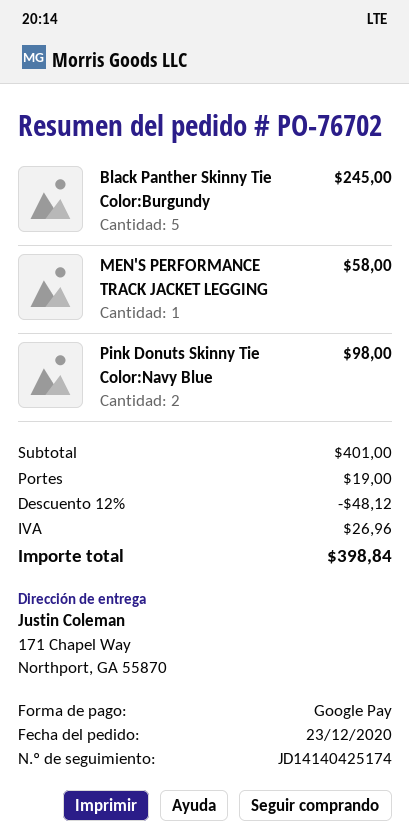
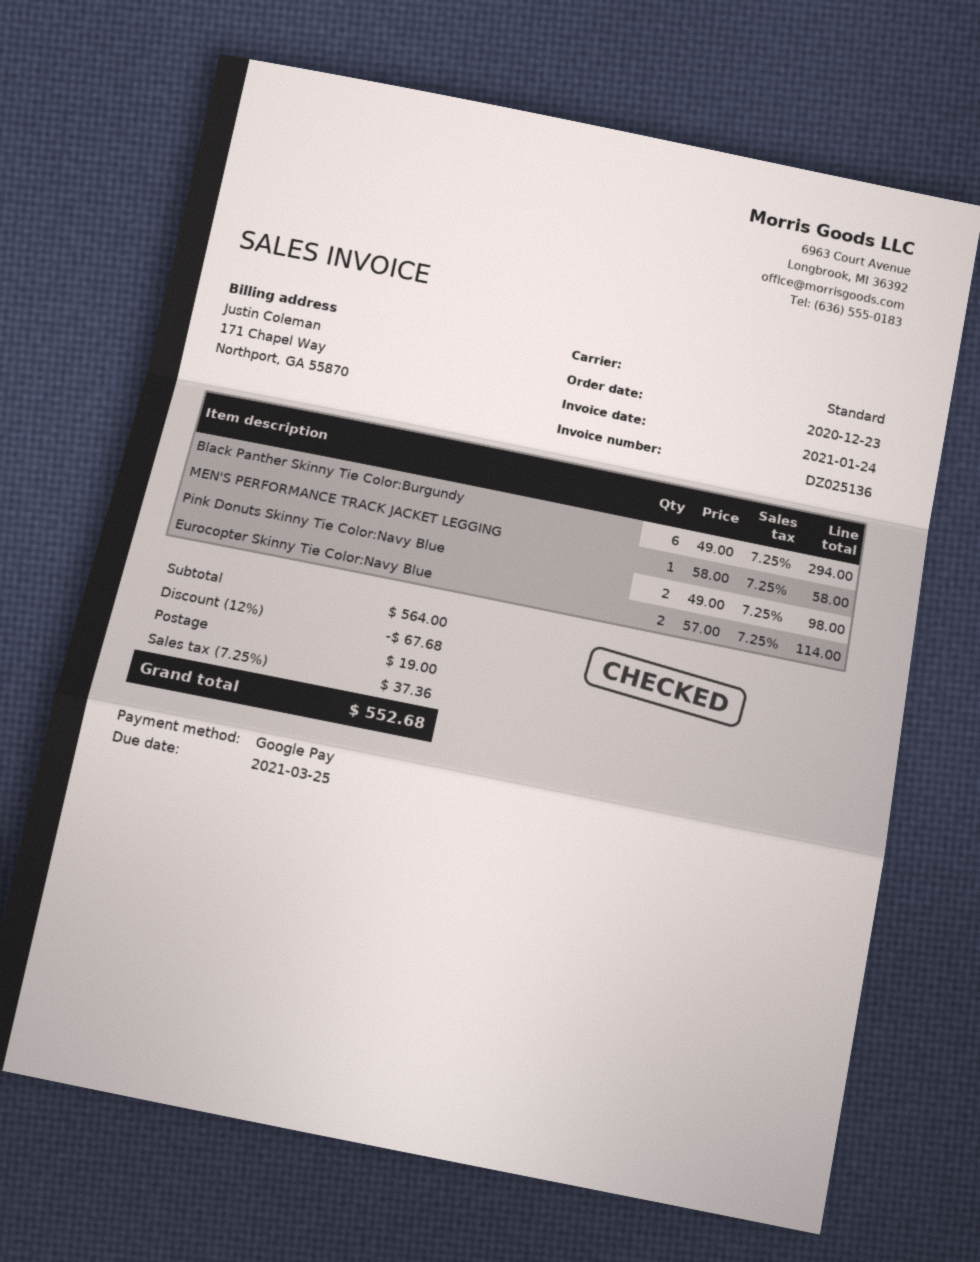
Black Panther Skinny Tie Color:Burgundy: 5 for 245.00 -> 6 for 294.00
Eurocopter Skinny Tie Color:Navy Blue: none -> 2 for 114.00
subtotal: 401.00 -> 564.00
discount: 12% = 48.12 -> 12% = 67.68
tax: 26.96 -> 37.36
total: 398.84 -> 552.68

